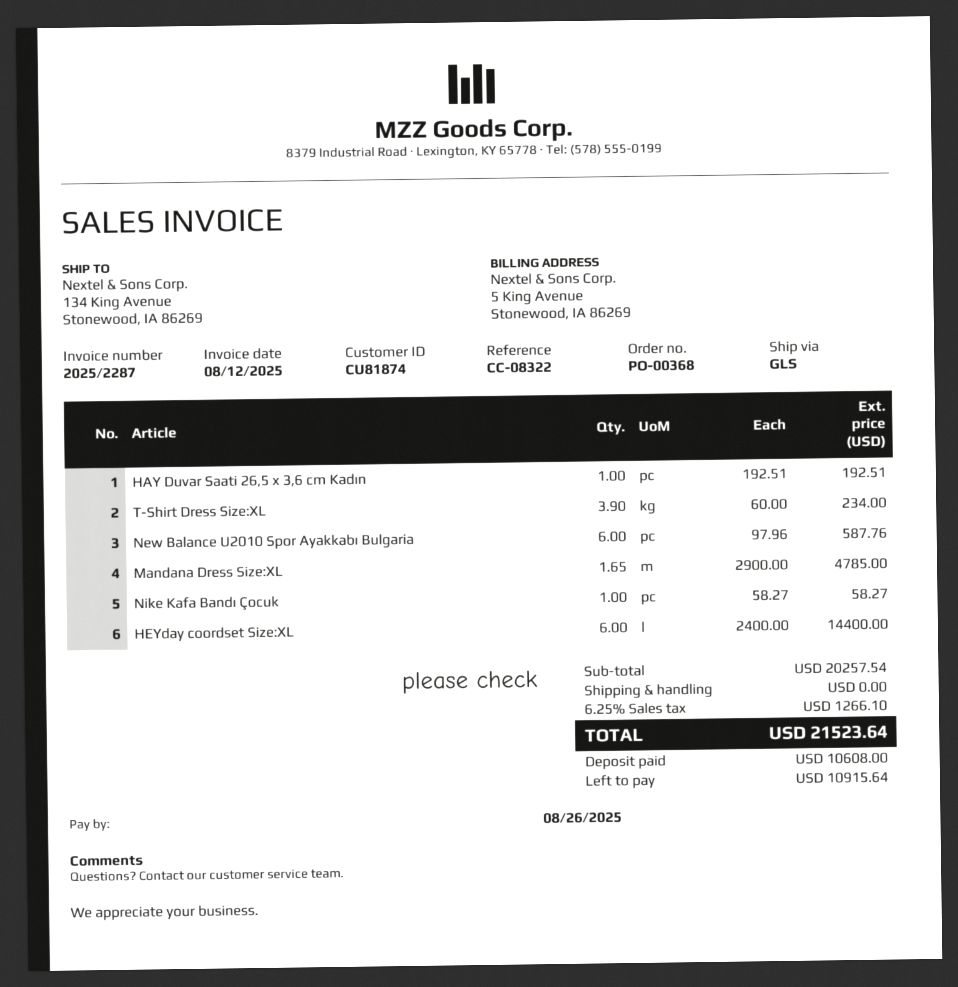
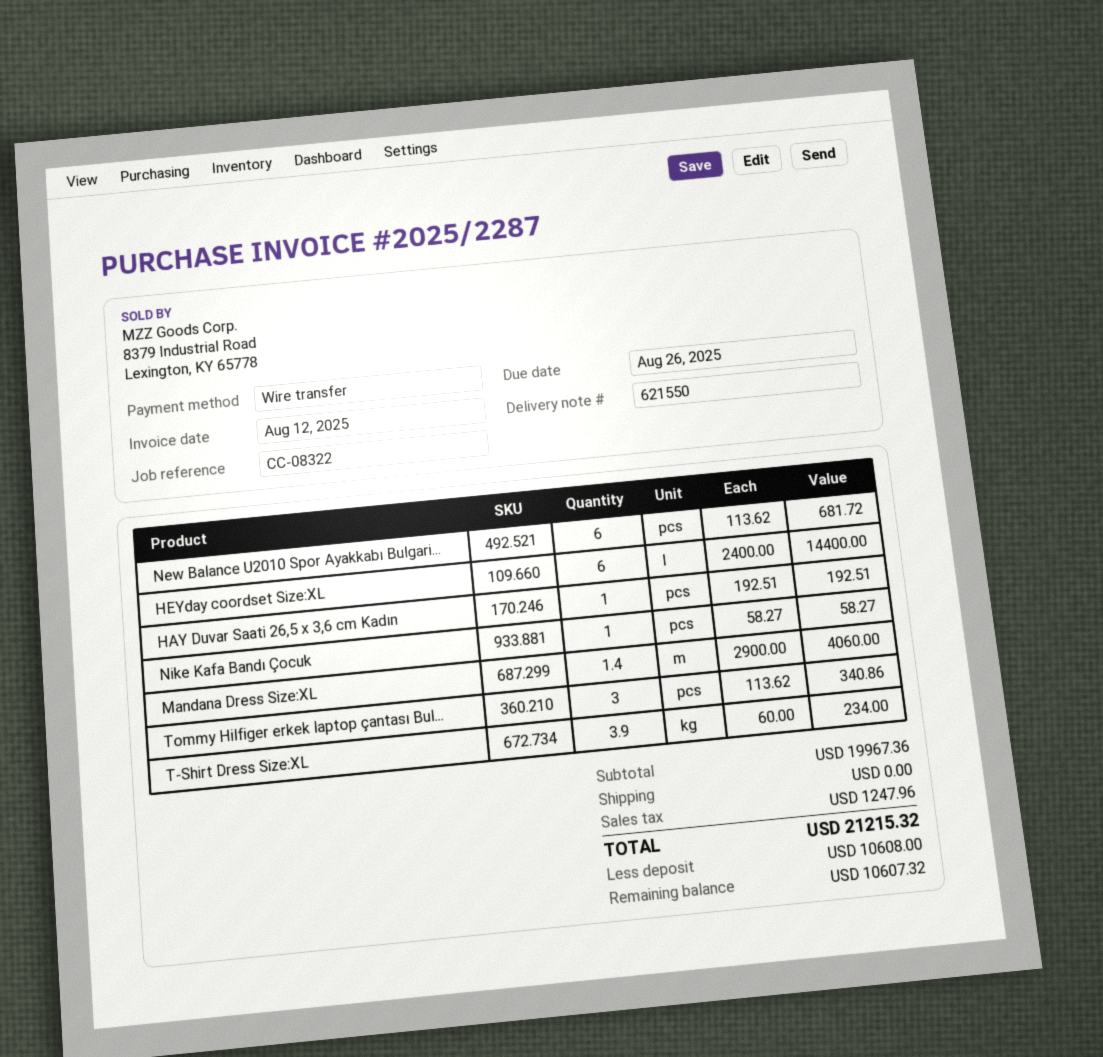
New Balance U2010 Spor Ayakkabı Bulgaria: 6 x 97.96 = 587.76 -> 6 x 113.62 = 681.72
Mandana Dress Size:XL: 1.65 x 2900.00 = 4785.00 -> 1.4 x 2900.00 = 4060.00
Tommy Hilfiger erkek laptop çantası Bul...: none -> 3 x 113.62 = 340.86
subtotal: 20257.54 -> 19967.36
tax: 1266.10 -> 1247.96
total: 21523.64 -> 21215.32
balance: 10915.64 -> 10607.32

